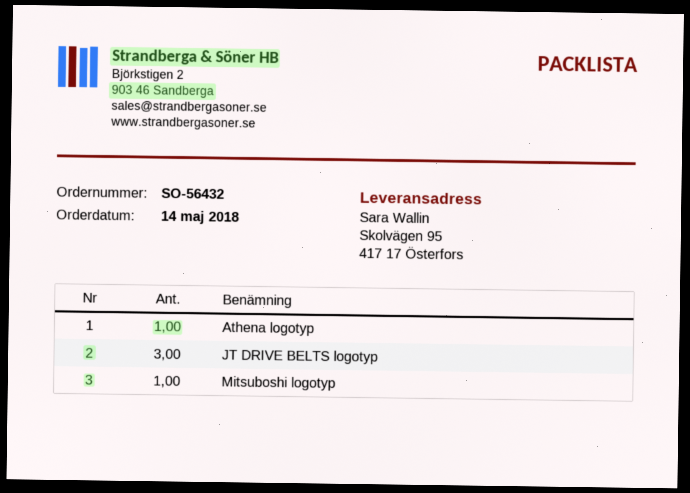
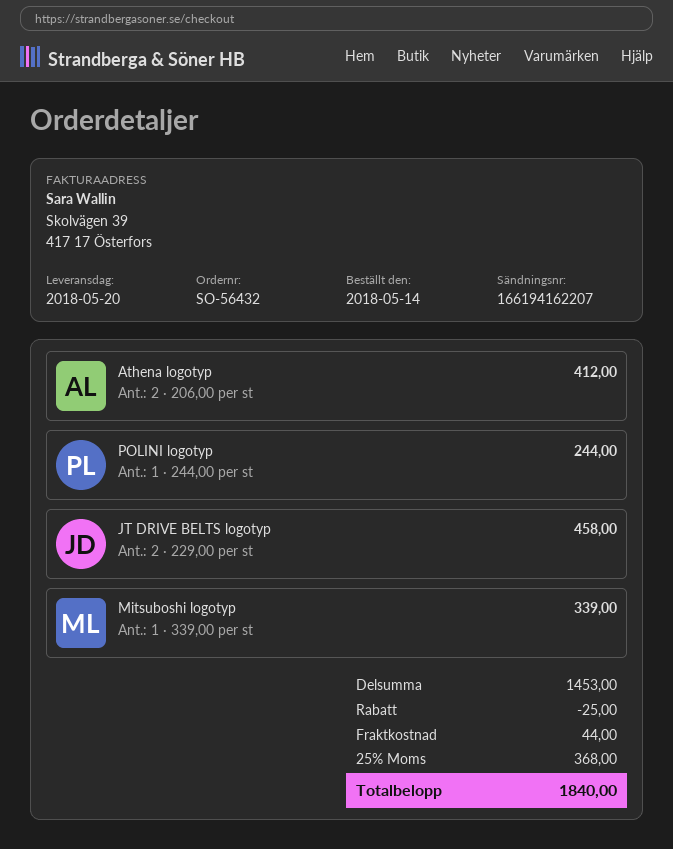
Athena logotyp: 1 -> 2
JT DRIVE BELTS logotyp: 3 -> 2
POLINI logotyp: none -> 1

